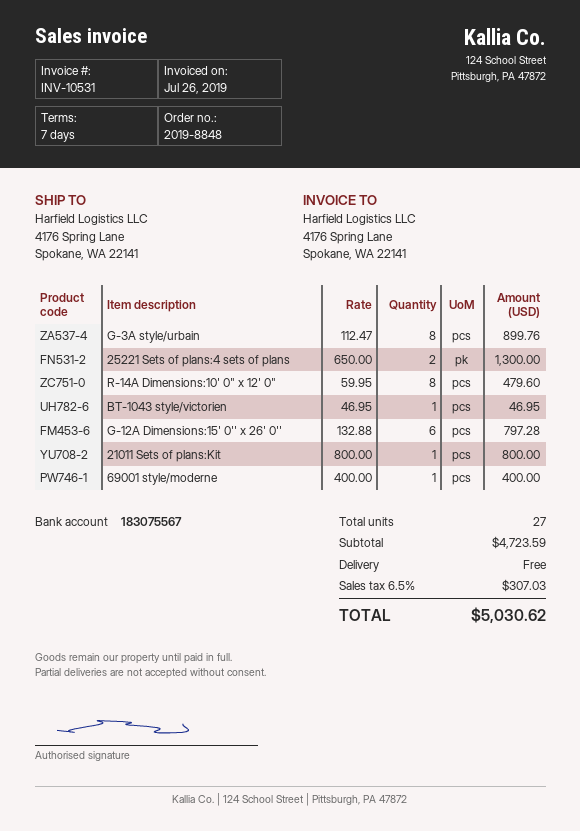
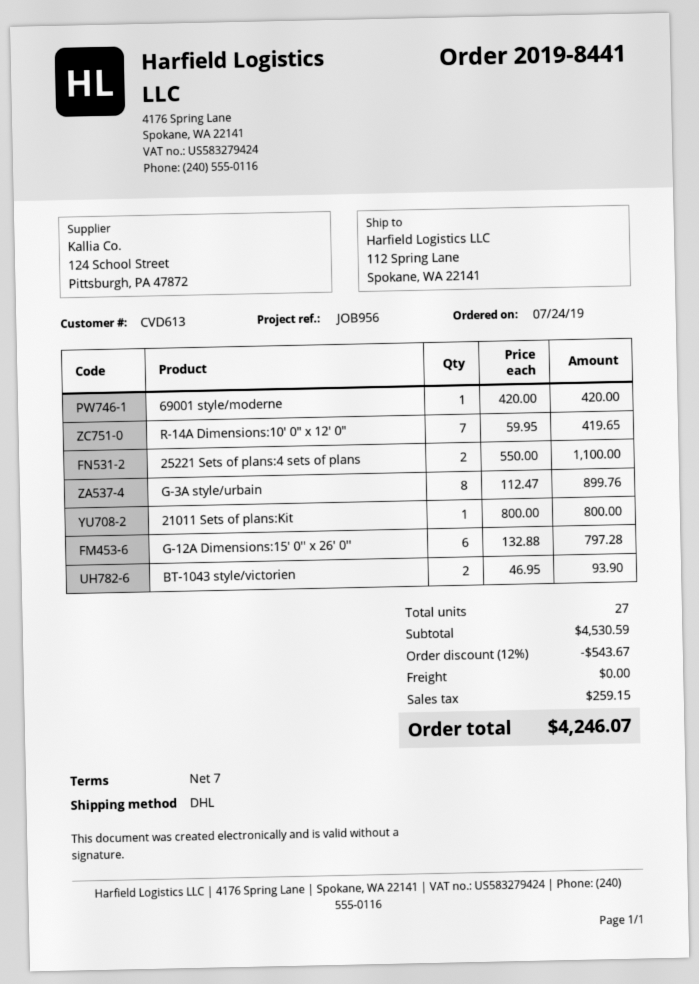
order number: 2019-8848 -> 2019-8441
ship to: 4176 Spring Lane, Spokane, WA 22141 -> 112 Spring Lane, Spokane, WA 22141
25221 Sets of plans:4 sets of plans: 2 x 650.00 = 1300.00 -> 2 x 550.00 = 1100.00
R-14A Dimensions:10' 0" x 12' 0": 8 x 59.95 = 479.60 -> 7 x 59.95 = 419.65
BT-1043 style/victorien: 1 x 46.95 = 46.95 -> 2 x 46.95 = 93.90
69001 style/moderne: 1 x 400.00 = 400.00 -> 1 x 420.00 = 420.00
subtotal: 4723.59 -> 4530.59
discount: none -> 12% = 543.67
tax: 307.03 -> 259.15
total: 5030.62 -> 4246.07

